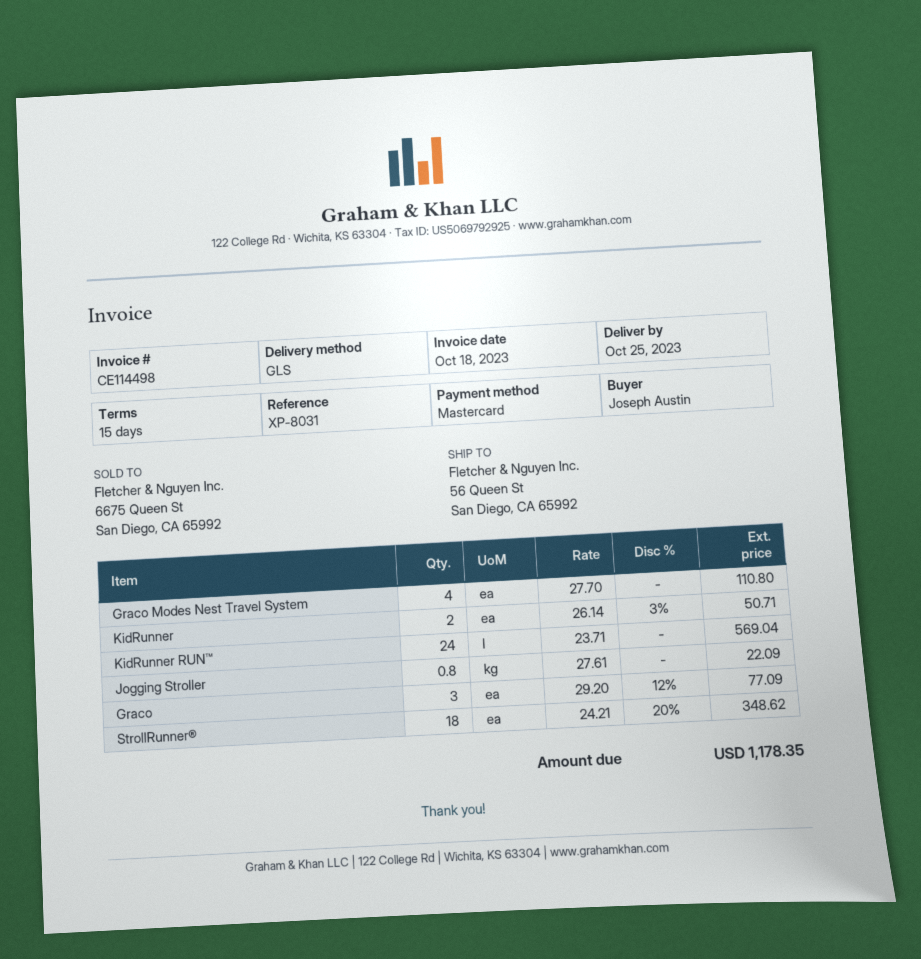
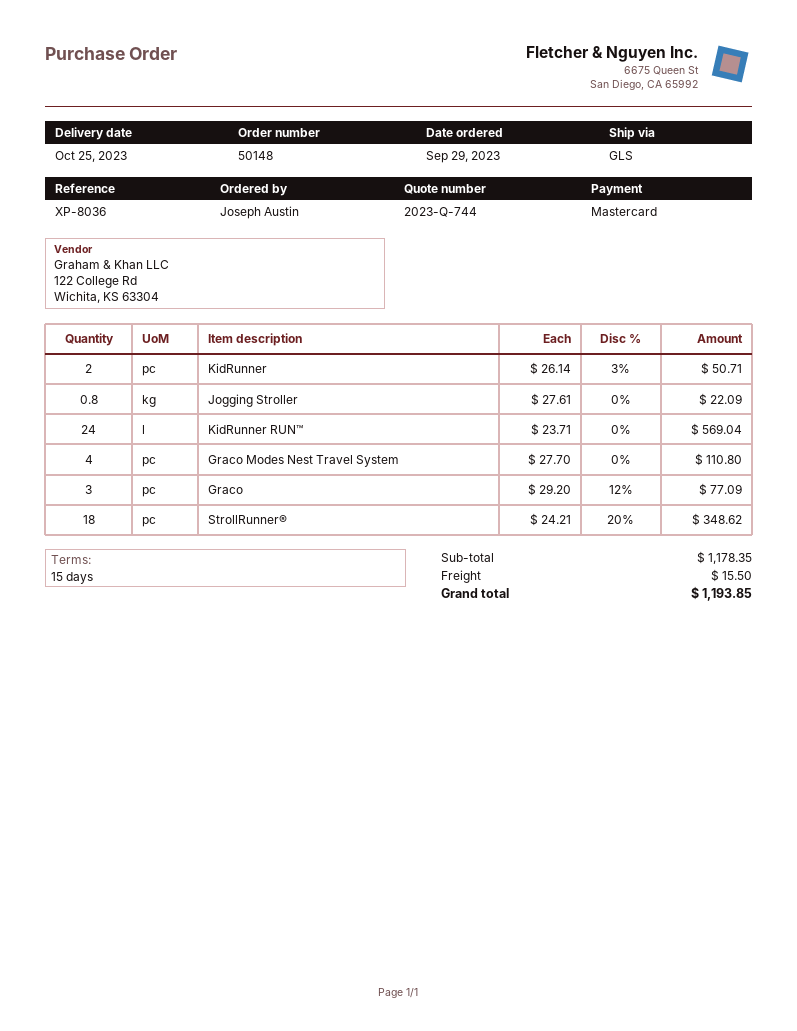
reference: XP-8031 -> XP-8036
shipping: none -> 15.50
total: 1178.35 -> 1193.85

